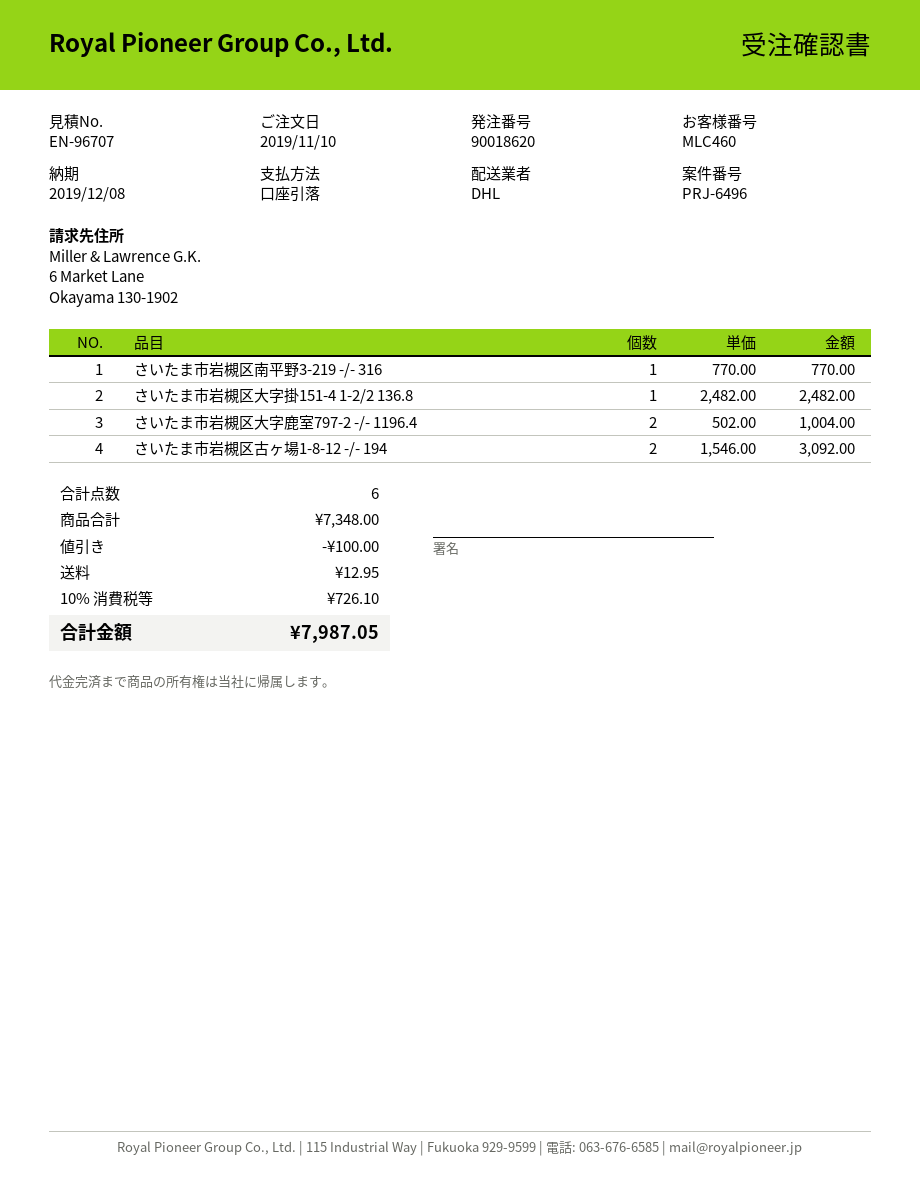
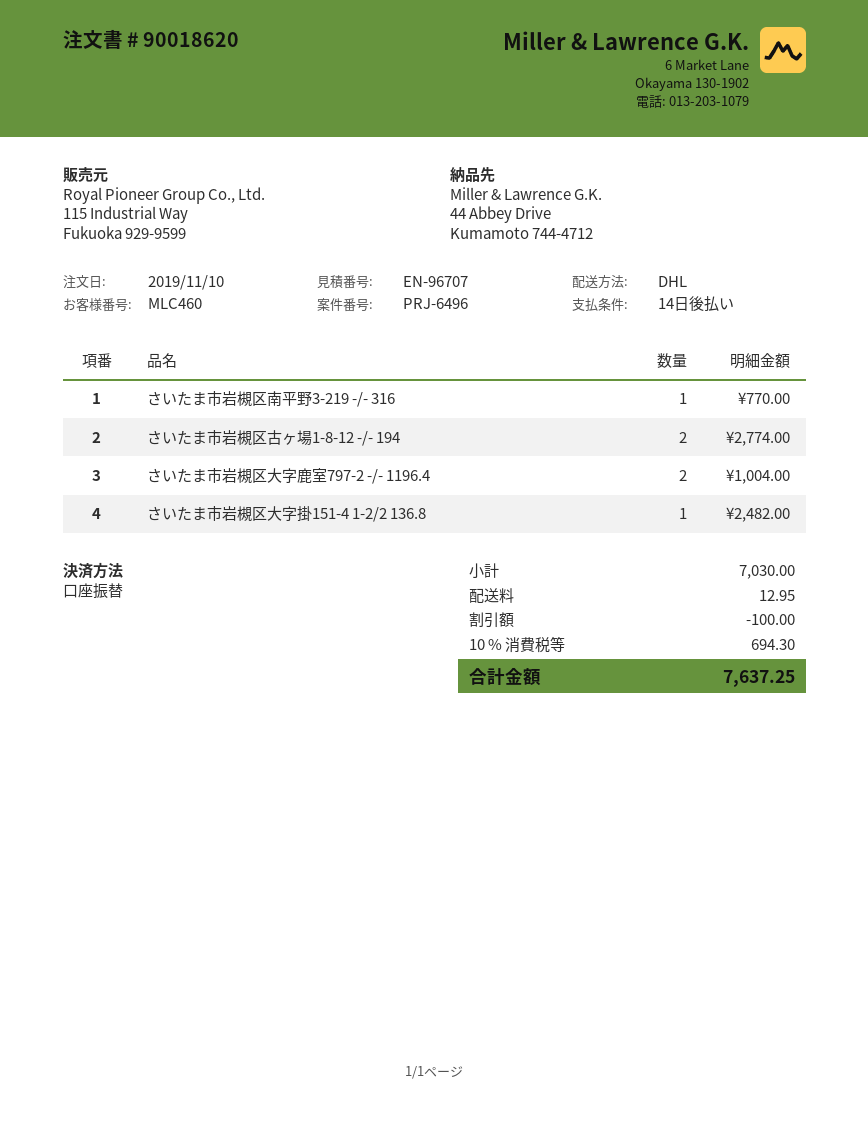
さいたま市岩槻区古ヶ場1-8-12 -/- 194: 2 for 3092.00 -> 2 for 2774.00
subtotal: 7348.00 -> 7030.00
tax: 10% = 726.10 -> 10% = 694.30
total: 7987.05 -> 7637.25

